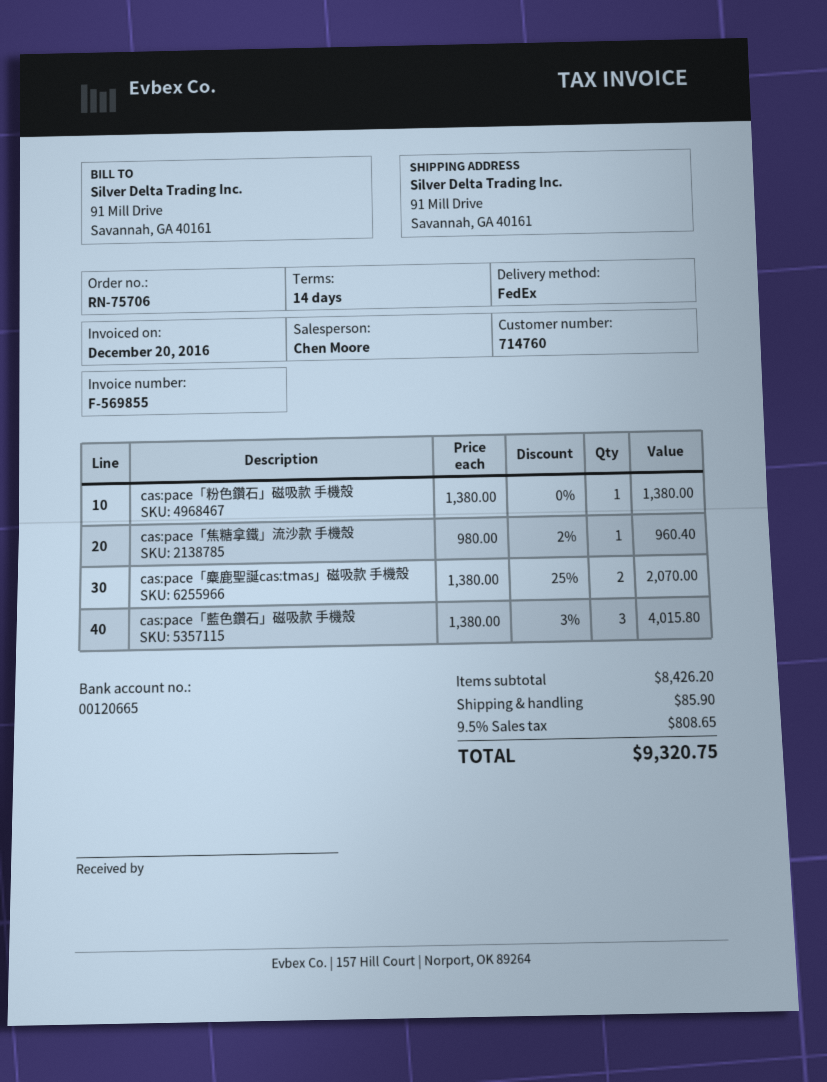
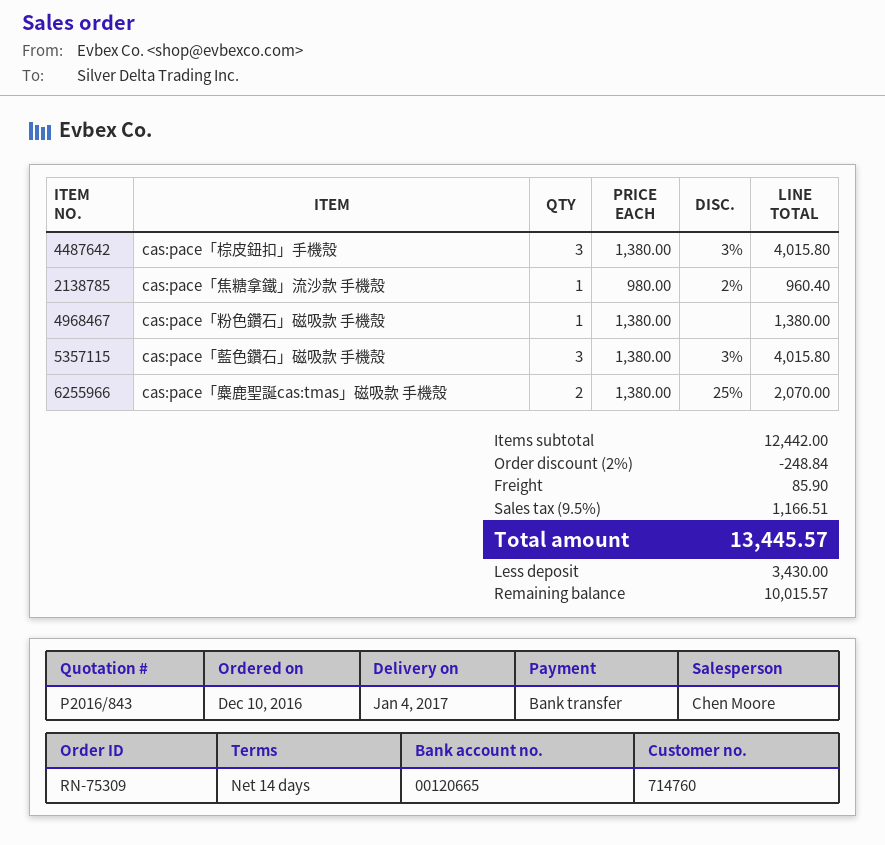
order number: RN-75706 -> RN-75309
cas:pace「棕皮鈕扣」手機殼: none -> 3 x 1380.00 - 3% = 4015.80
subtotal: 8426.20 -> 12442.00
discount: none -> 2% = 248.84
tax: 9.5% = 808.65 -> 9.5% = 1166.51
total: 9320.75 -> 13445.57

